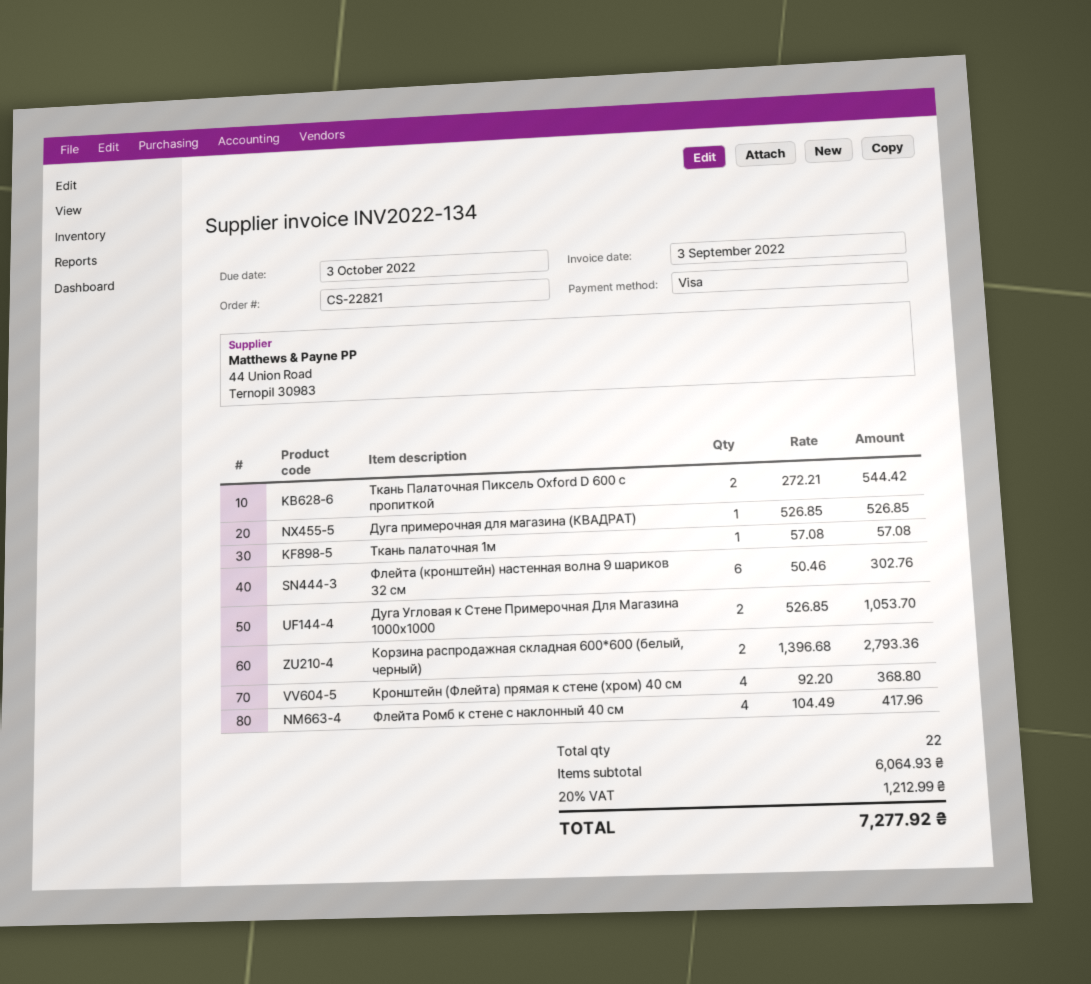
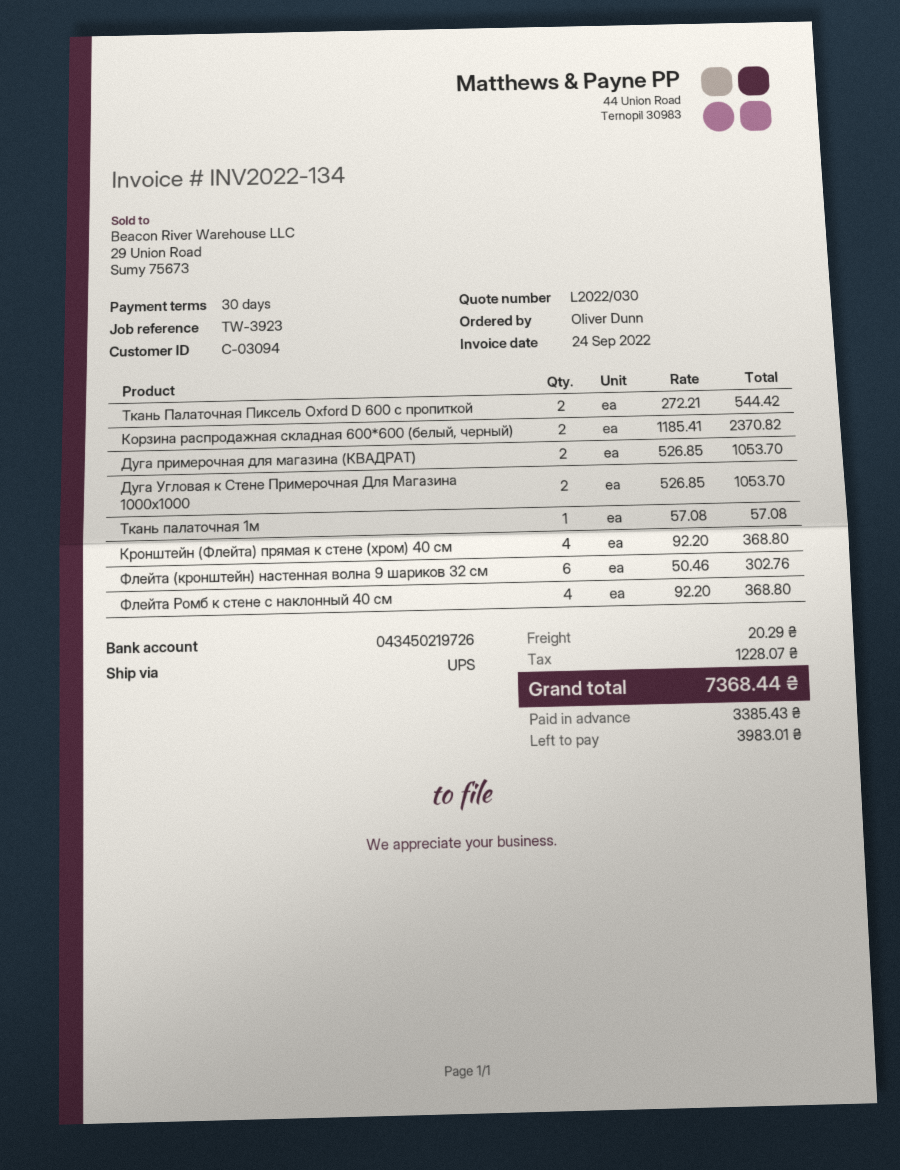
invoice date: 2022-09-03 -> 2022-09-24
Дуга примерочная для магазина (КВАДРАТ): 1 x 526.85 = 526.85 -> 2 x 526.85 = 1053.70
Корзина распродажная складная 600*600 (белый, черный): 2 x 1396.68 = 2793.36 -> 2 x 1185.41 = 2370.82
Флейта Ромб к стене с наклонный 40 cм: 4 x 104.49 = 417.96 -> 4 x 92.20 = 368.80
shipping: none -> 20.29
tax: 1212.99 -> 1228.07
total: 7277.92 -> 7368.44

